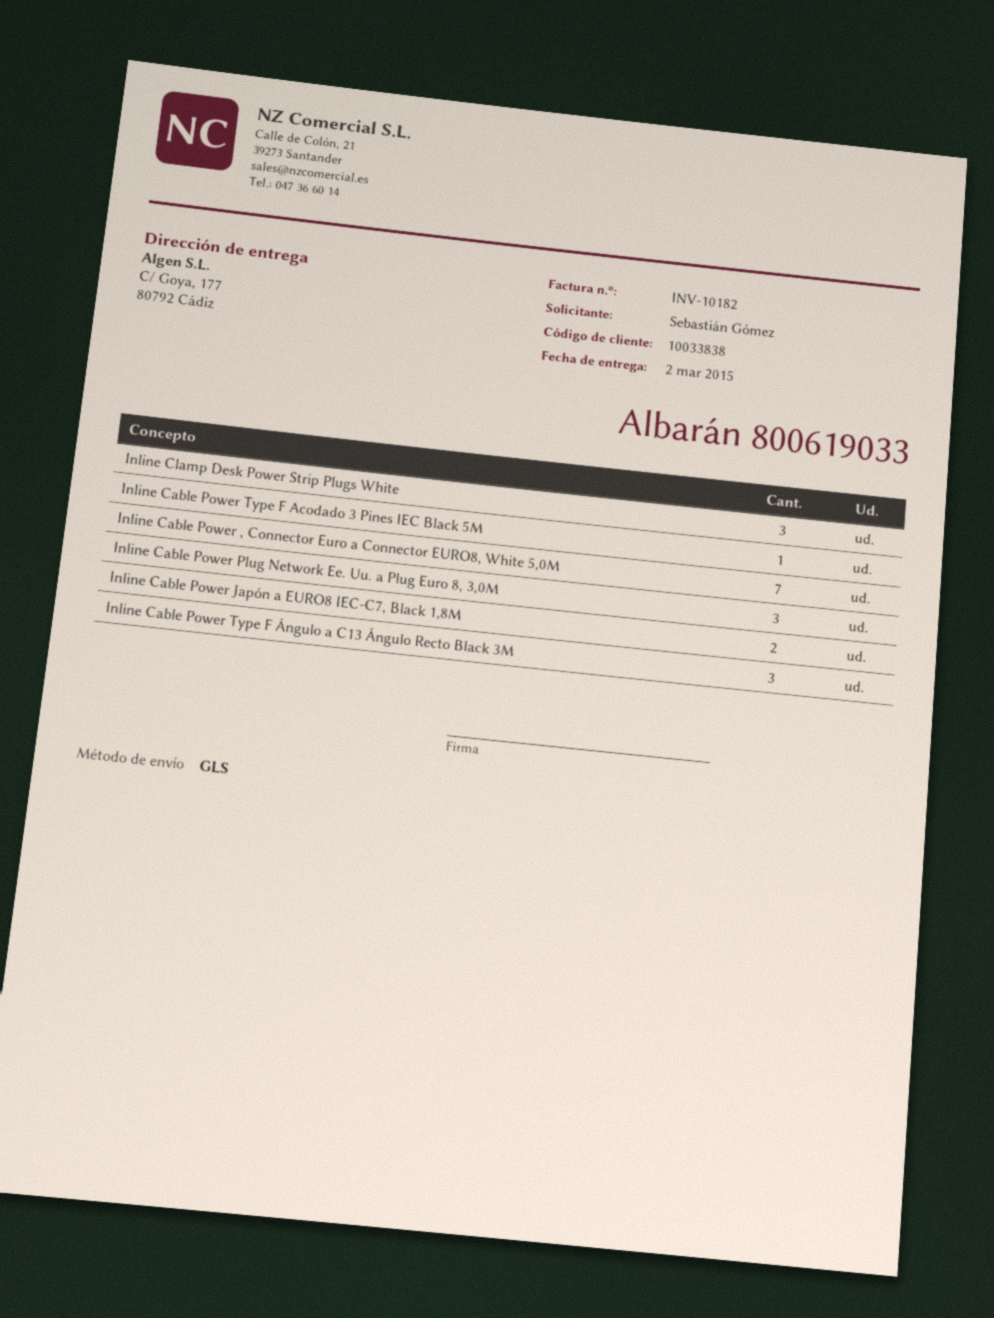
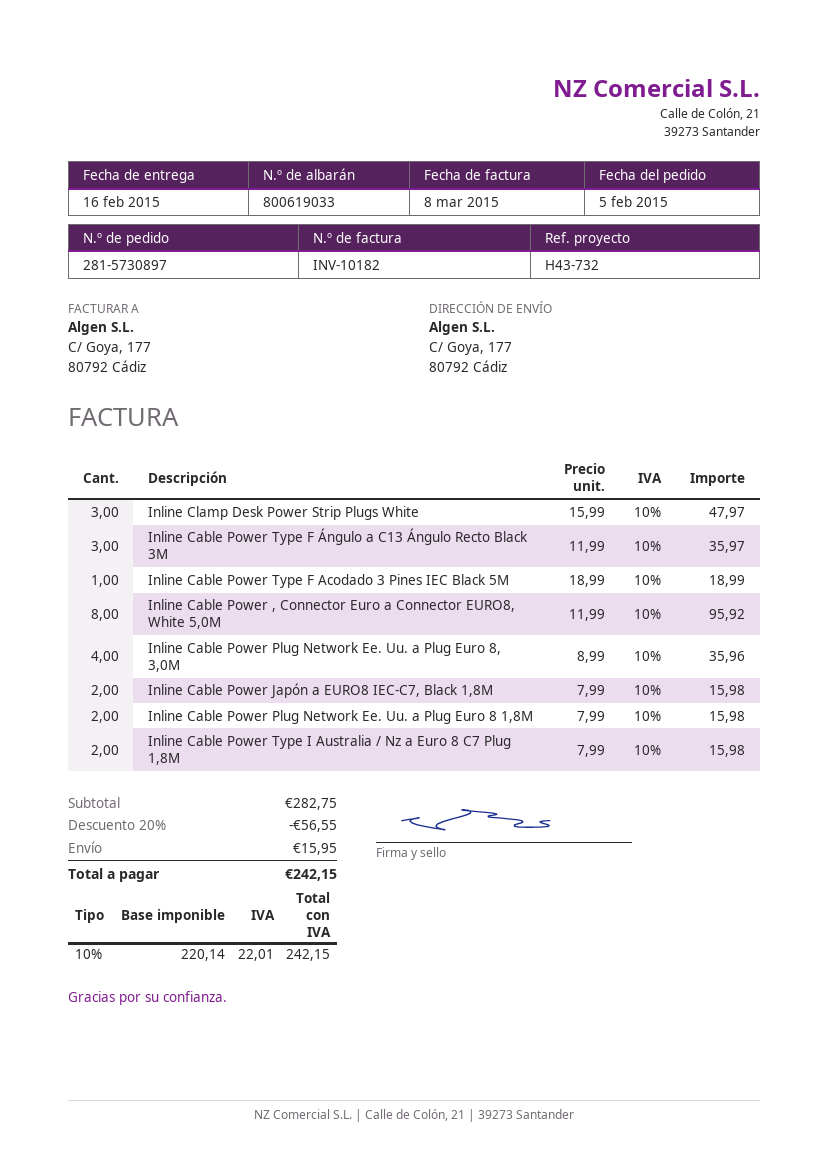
delivery date: 2015-03-02 -> 2015-02-16
Inline Cable Power , Connector Euro a Connector EURO8, White 5,0M: 7 -> 8
Inline Cable Power Plug Network Ee. Uu. a Plug Euro 8, 3,0M: 3 -> 4
Inline Cable Power Plug Network Ee. Uu. a Plug Euro 8 1,8M: none -> 2
Inline Cable Power Type I Australia / Nz a Euro 8 C7 Plug 1,8M: none -> 2

